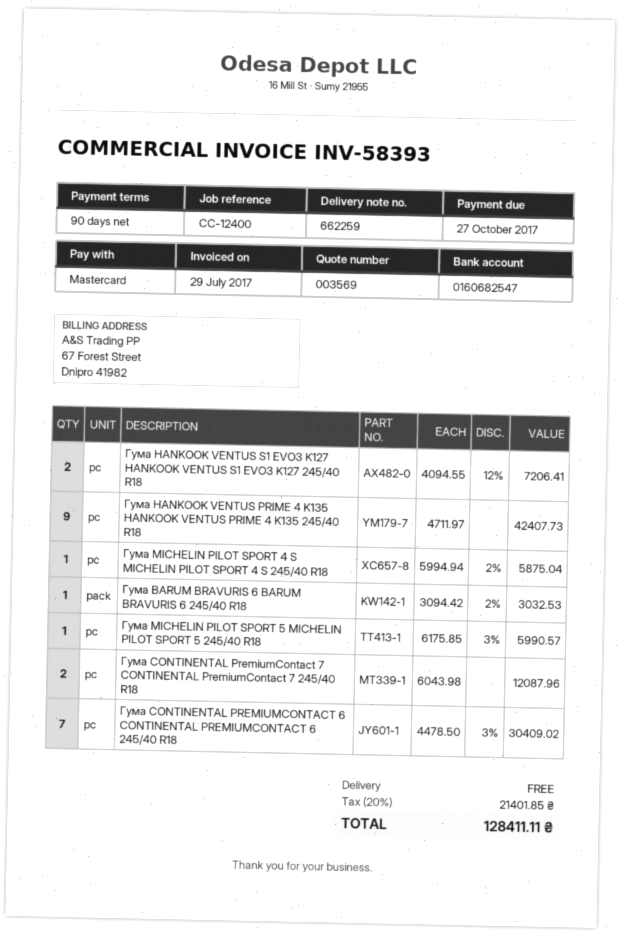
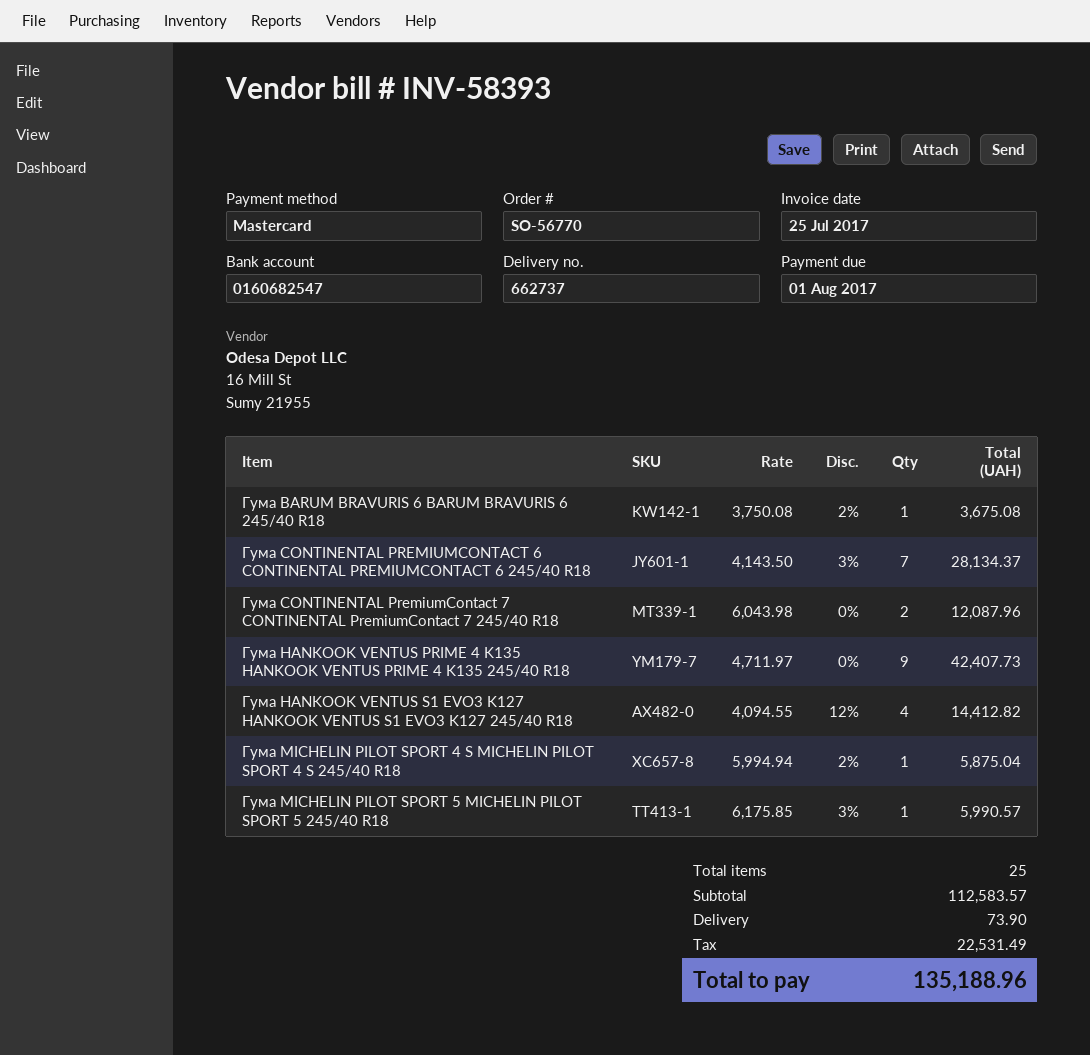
delivery note number: 662259 -> 662737
invoice date: 2017-07-29 -> 2017-07-25
due date: 2017-10-27 -> 2017-08-01
Гума HANKOOK VENTUS S1 EVO3 K127 HANKOOK VENTUS S1 EVO3 K127 245/40 R18: 2 x 4094.55 - 12% = 7206.41 -> 4 x 4094.55 - 12% = 14412.82
Гума BARUM BRAVURIS 6 BARUM BRAVURIS 6 245/40 R18: 1 x 3094.42 - 2% = 3032.53 -> 1 x 3750.08 - 2% = 3675.08
Гума CONTINENTAL PREMIUMCONTACT 6 CONTINENTAL PREMIUMCONTACT 6 245/40 R18: 7 x 4478.50 - 3% = 30409.02 -> 7 x 4143.50 - 3% = 28134.37
shipping: 0.00 -> 73.90
tax: 21401.85 -> 22531.49
total: 128411.11 -> 135188.96

